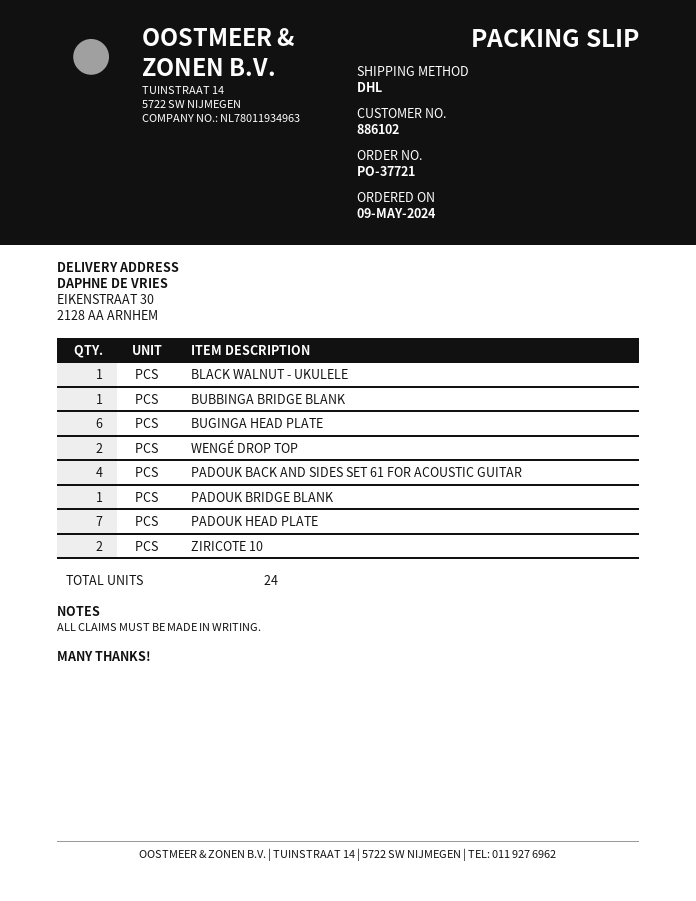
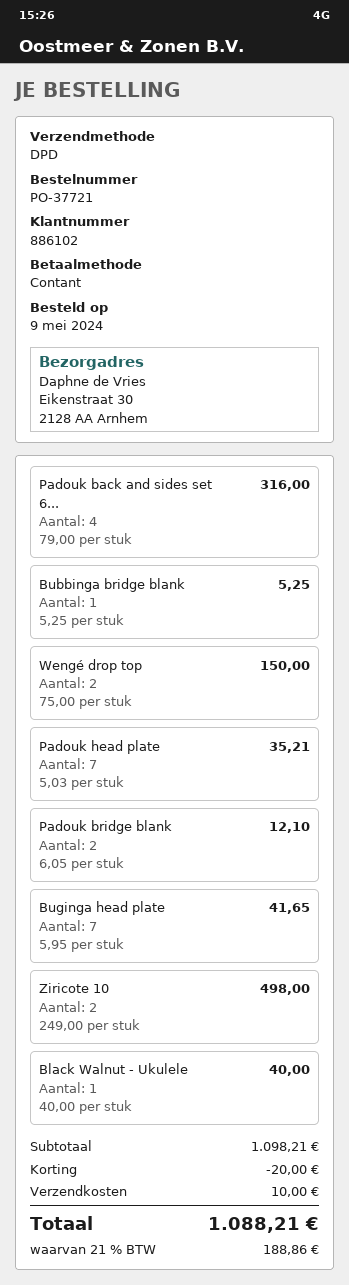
shipping method: DHL -> DPD
BUGINGA HEAD PLATE: 6 -> 7
PADOUK BRIDGE BLANK: 1 -> 2

